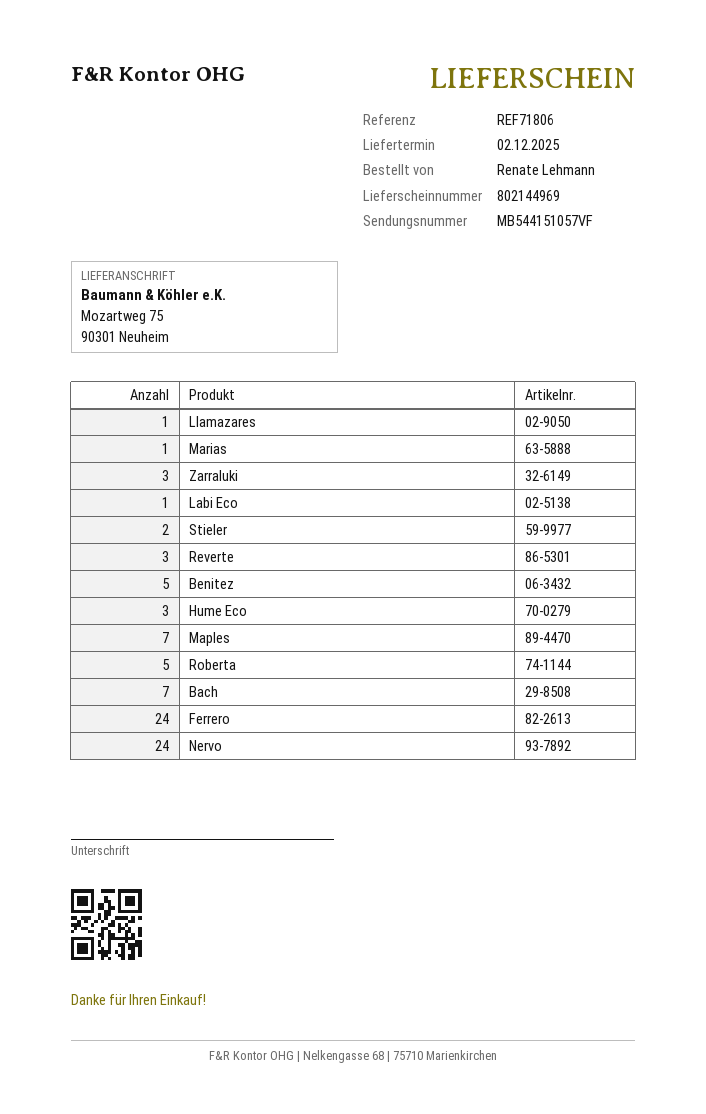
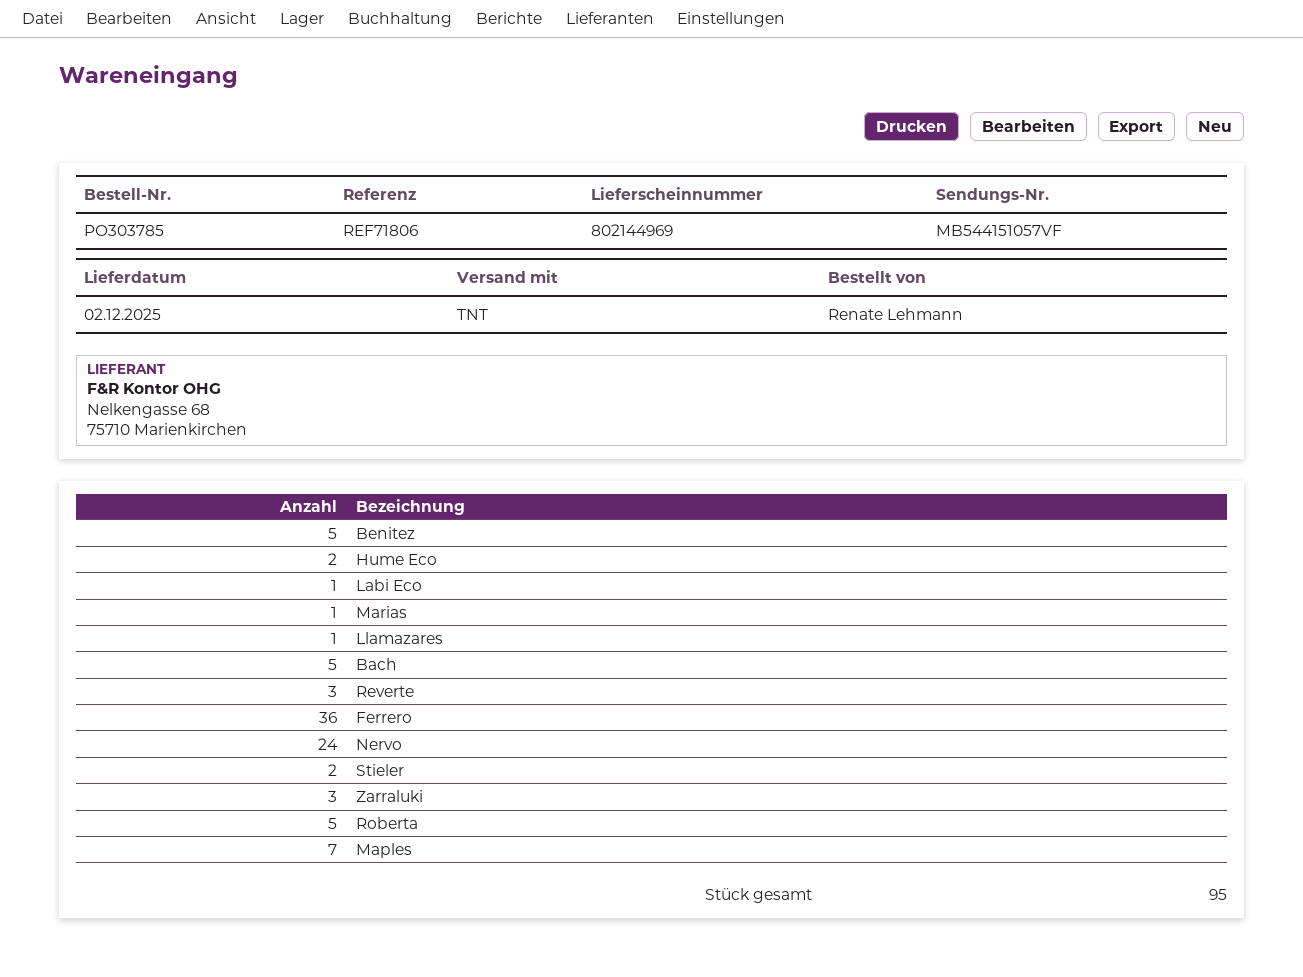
Hume Eco: 3 -> 2
Bach: 7 -> 5
Ferrero: 24 -> 36

